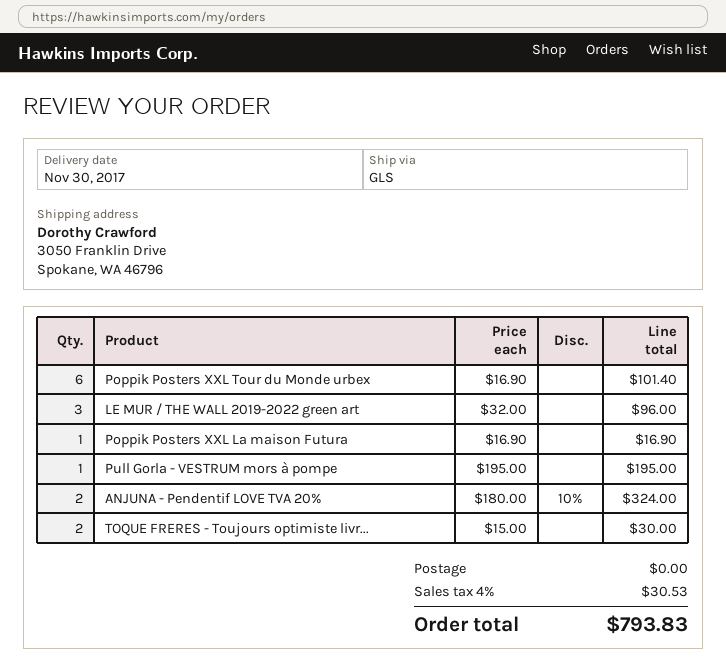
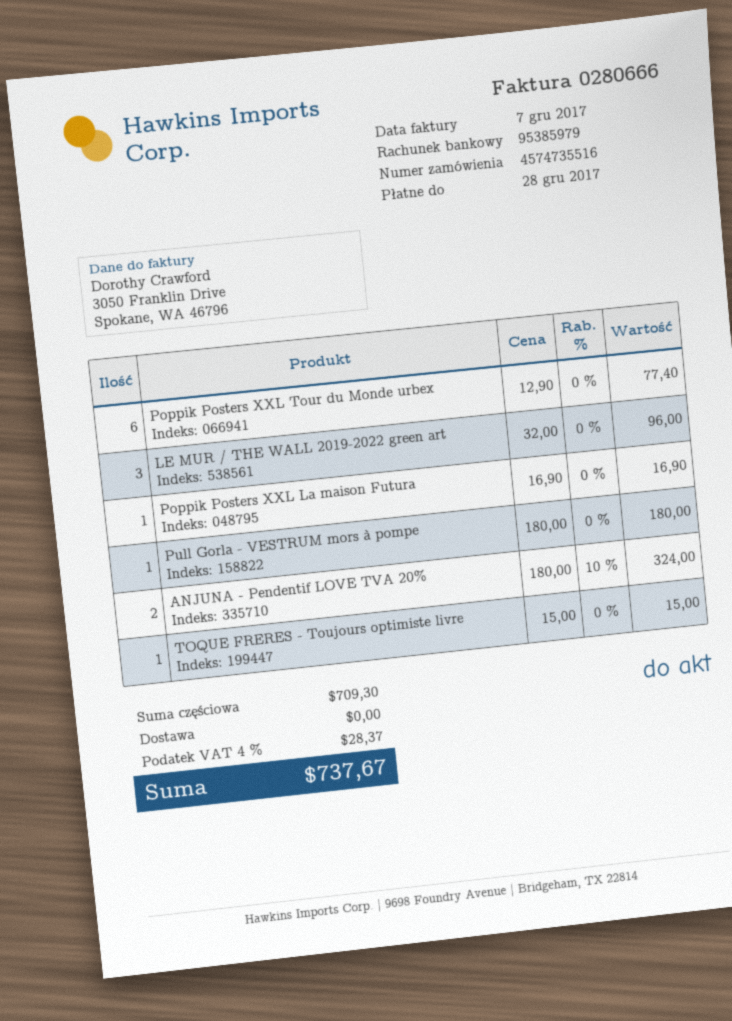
Poppik Posters XXL Tour du Monde urbex: 6 x 16.90 = 101.40 -> 6 x 12.90 = 77.40
Pull Gorla - VESTRUM mors à pompe: 1 x 195.00 = 195.00 -> 1 x 180.00 = 180.00
TOQUE FRERES - Toujours optimiste livr...: 2 x 15.00 = 30.00 -> 1 x 15.00 = 15.00
tax: 4% = 30.53 -> 4% = 28.37
total: 793.83 -> 737.67

